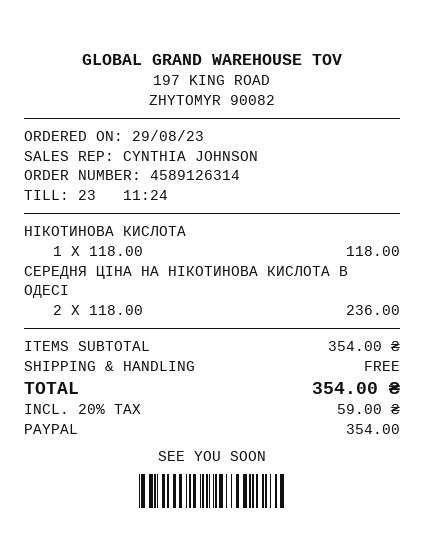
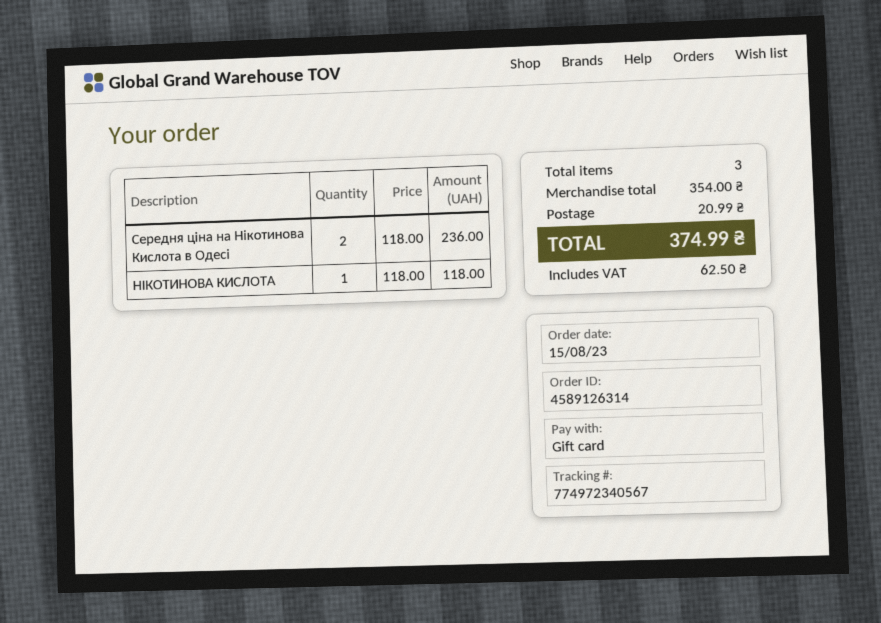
order date: 2023-08-29 -> 2023-08-15
payment method: PayPal -> gift card
shipping: 0.00 -> 20.99
tax: 59.00 -> 62.50
total: 354.00 -> 374.99

